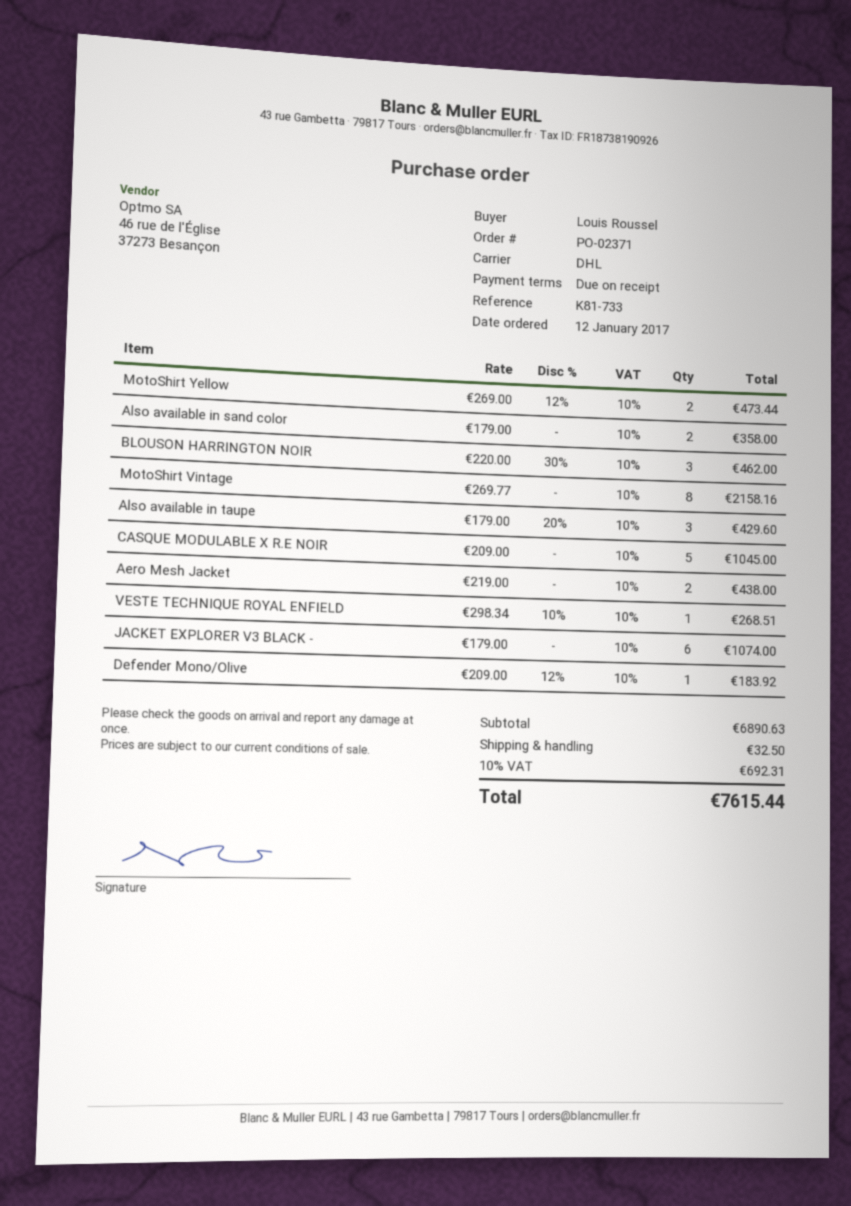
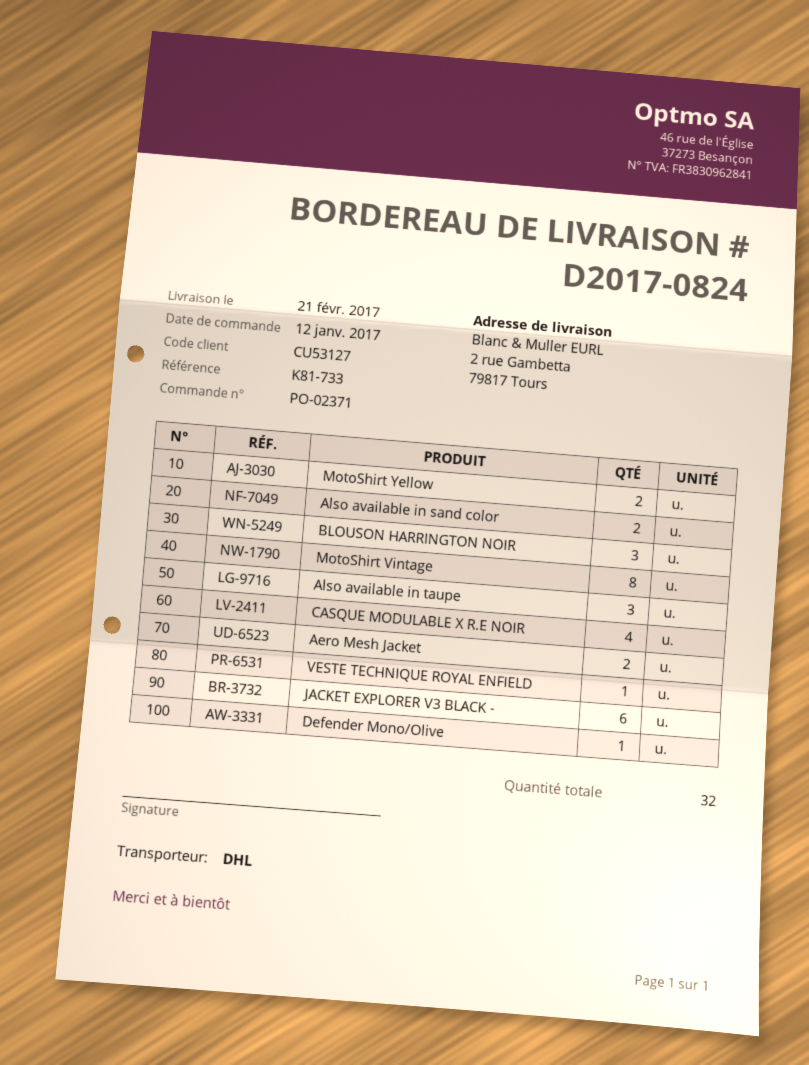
CASQUE MODULABLE X R.E NOIR: 5 -> 4

